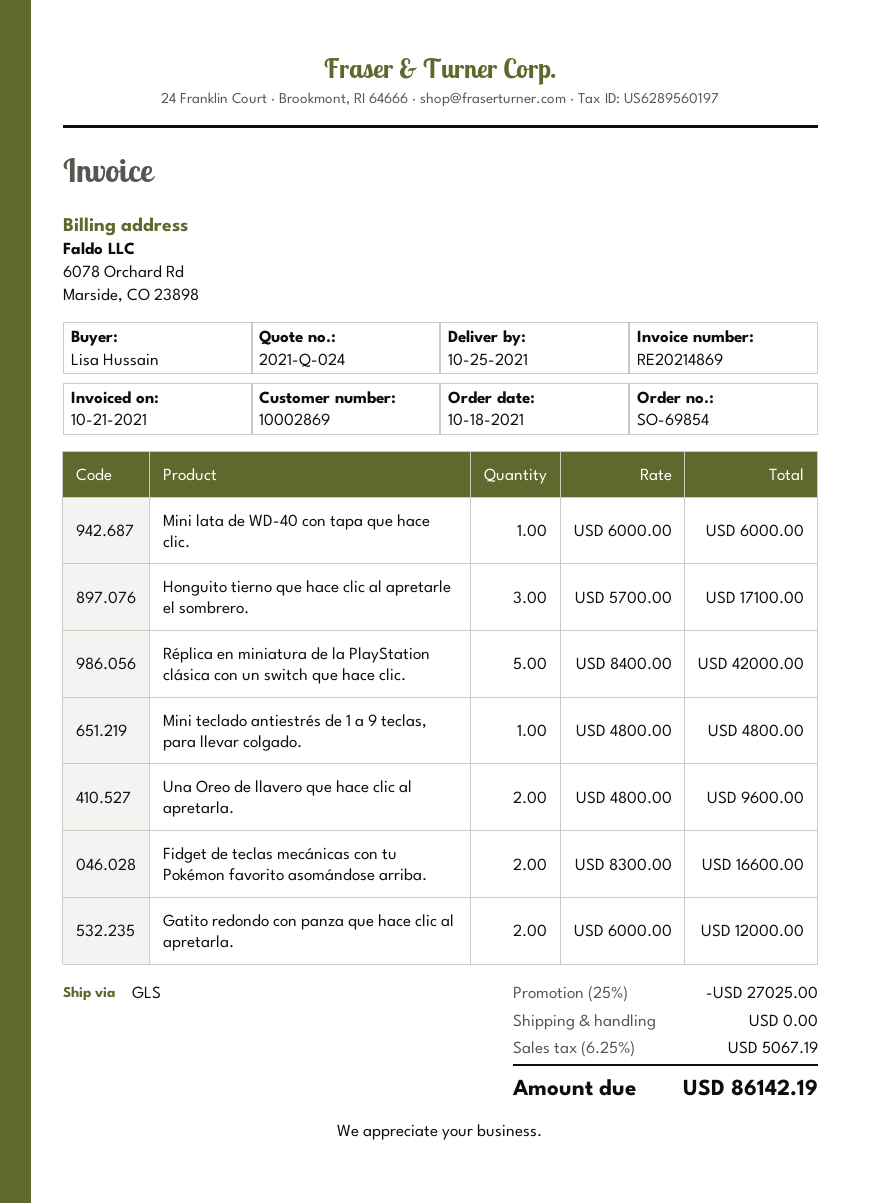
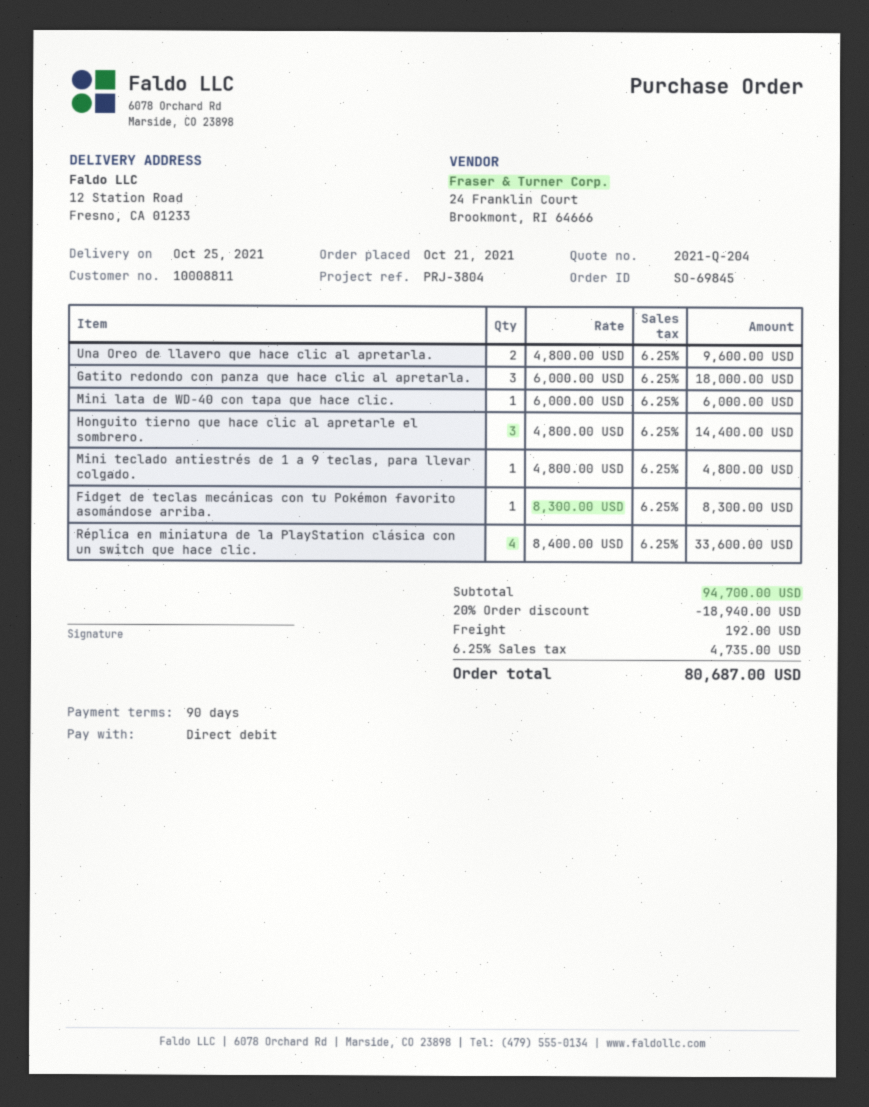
quote number: 2021-Q-024 -> 2021-Q-204
order number: SO-69854 -> SO-69845
order date: 2021-10-18 -> 2021-10-21
customer number: 10002869 -> 10008811
Honguito tierno que hace clic al apretarle el sombrero.: 3 x 5700.00 = 17100.00 -> 3 x 4800.00 = 14400.00
Réplica en miniatura de la PlayStation clásica con un switch que hace clic.: 5 x 8400.00 = 42000.00 -> 4 x 8400.00 = 33600.00
Fidget de teclas mecánicas con tu Pokémon favorito asomándose arriba.: 2 x 8300.00 = 16600.00 -> 1 x 8300.00 = 8300.00
Gatito redondo con panza que hace clic al apretarla.: 2 x 6000.00 = 12000.00 -> 3 x 6000.00 = 18000.00
discount: 25% = 27025.00 -> 20% = 18940.00
shipping: 0.00 -> 192.00
tax: 6.25% = 5067.19 -> 6.25% = 4735.00
total: 86142.19 -> 80687.00

